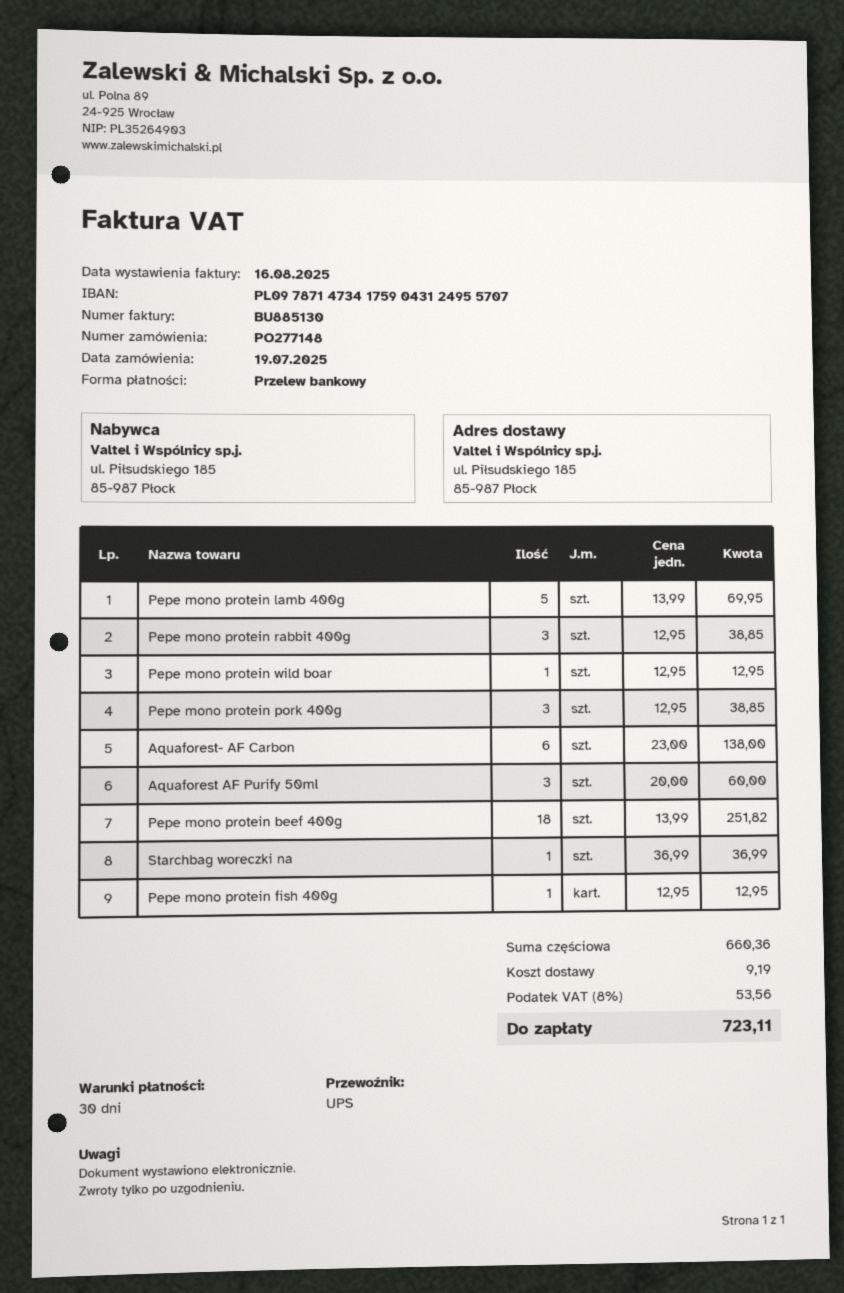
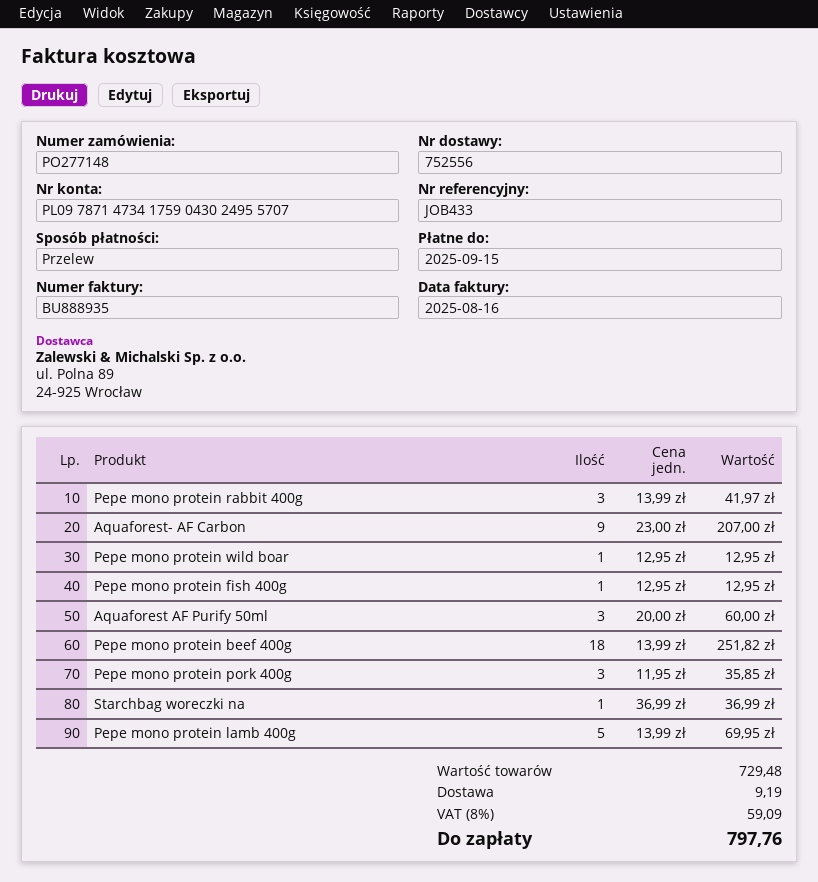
invoice number: BU885130 -> BU888935
bank account: PL09787147341759043124955707 -> PL09787147341759043024955707
Pepe mono protein rabbit 400g: 3 x 12.95 = 38.85 -> 3 x 13.99 = 41.97
Pepe mono protein pork 400g: 3 x 12.95 = 38.85 -> 3 x 11.95 = 35.85
Aquaforest- AF Carbon: 6 x 23.00 = 138.00 -> 9 x 23.00 = 207.00
subtotal: 660.36 -> 729.48
tax: 8% = 53.56 -> 8% = 59.09
total: 723.11 -> 797.76

